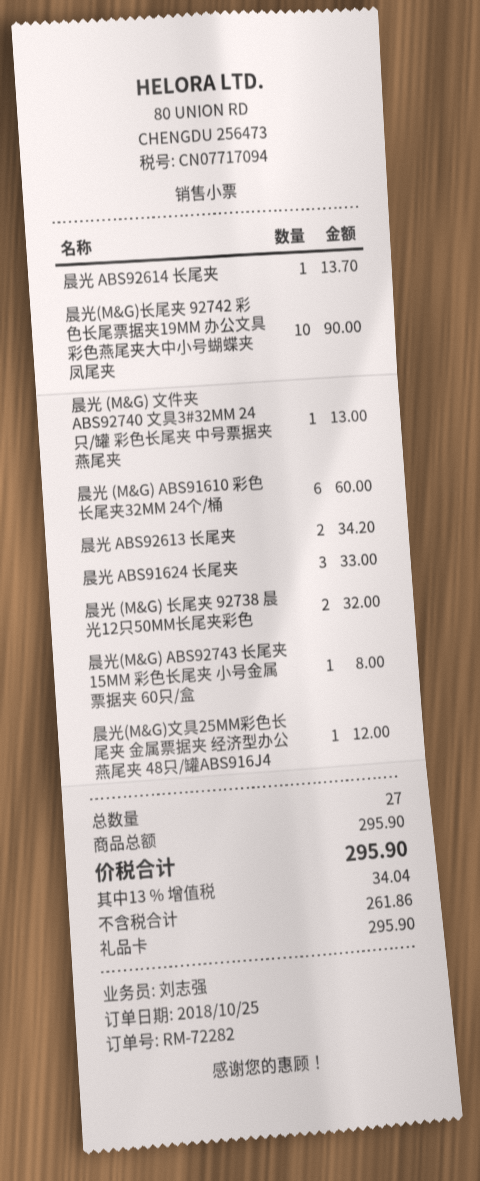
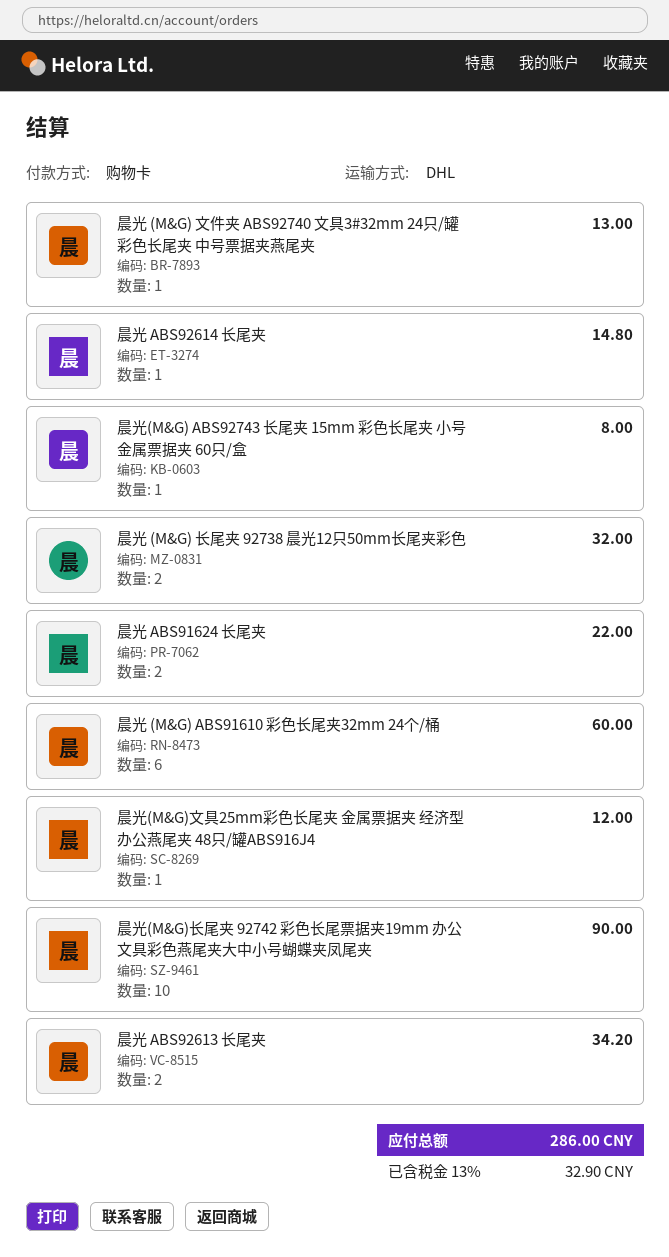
晨光 ABS92614 长尾夹: 1 for 13.70 -> 1 for 14.80
晨光 ABS91624 长尾夹: 3 for 33.00 -> 2 for 22.00
tax: 13% = 34.04 -> 13% = 32.90
total: 295.90 -> 286.00

